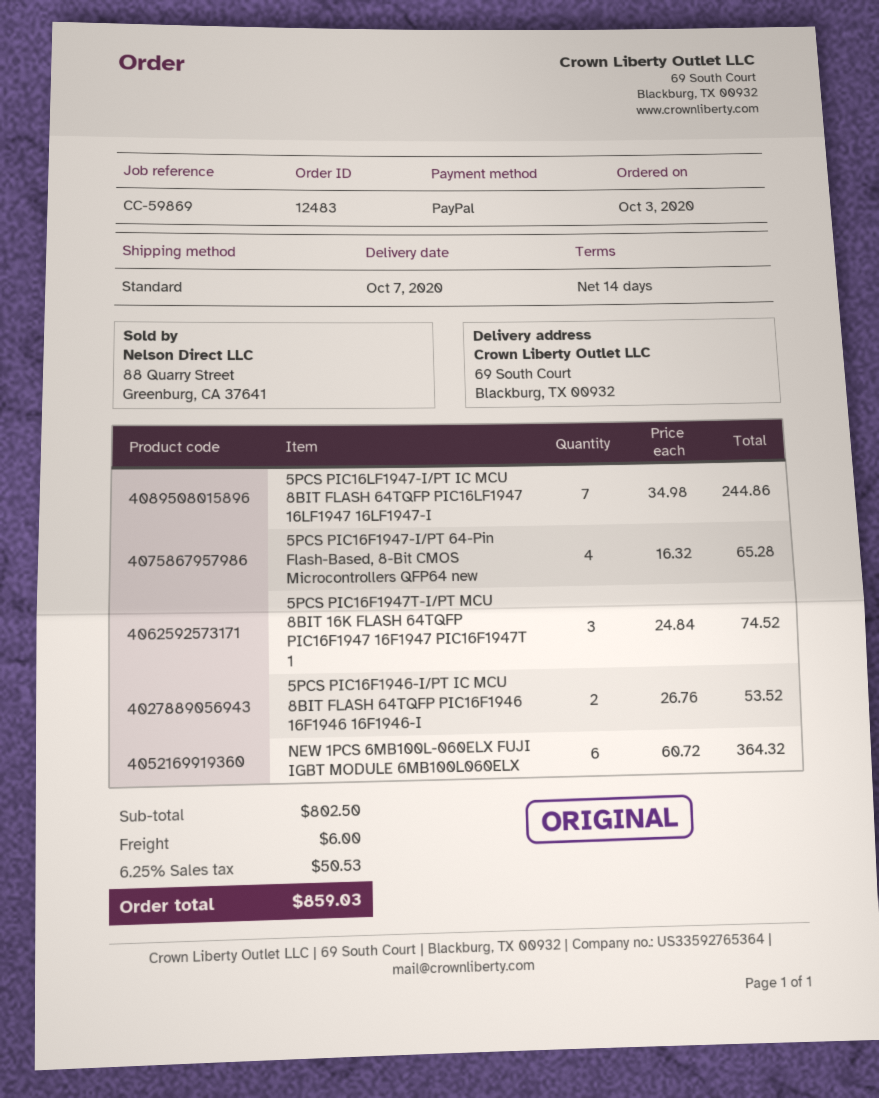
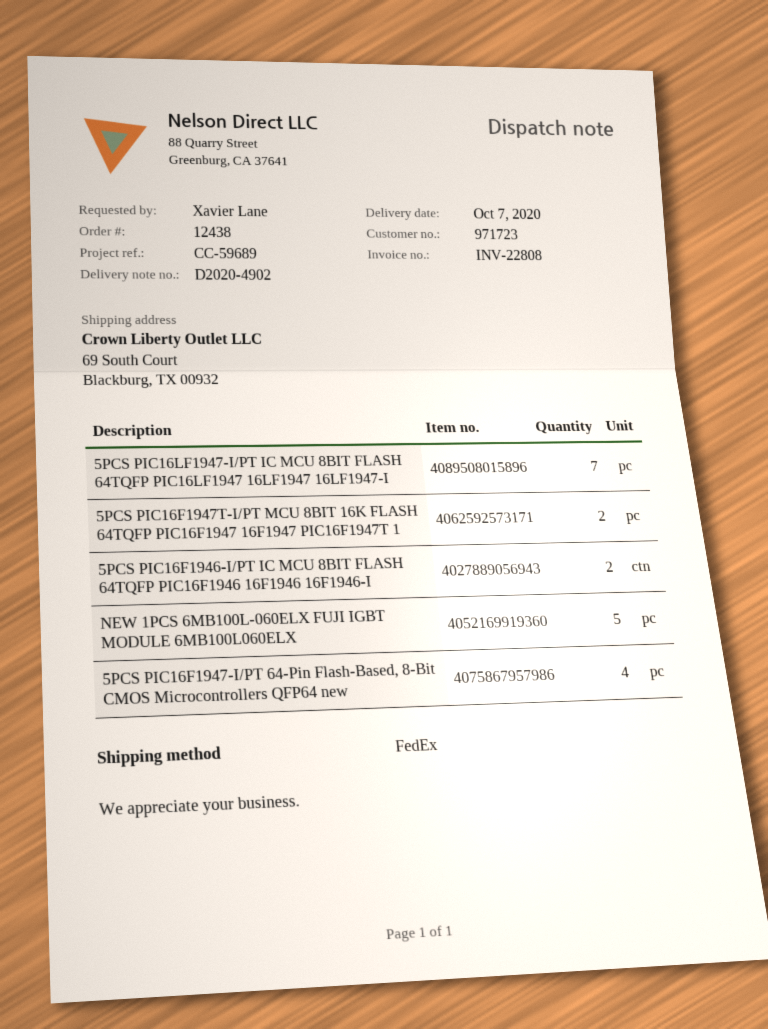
order number: 12483 -> 12438
reference: CC-59869 -> CC-59689
shipping method: standard -> FedEx
5PCS PIC16F1947T-I/PT MCU 8BIT 16K FLASH 64TQFP PIC16F1947 16F1947 PIC16F1947T 1: 3 -> 2
NEW 1PCS 6MB100L-060ELX FUJI IGBT MODULE 6MB100L060ELX: 6 -> 5

